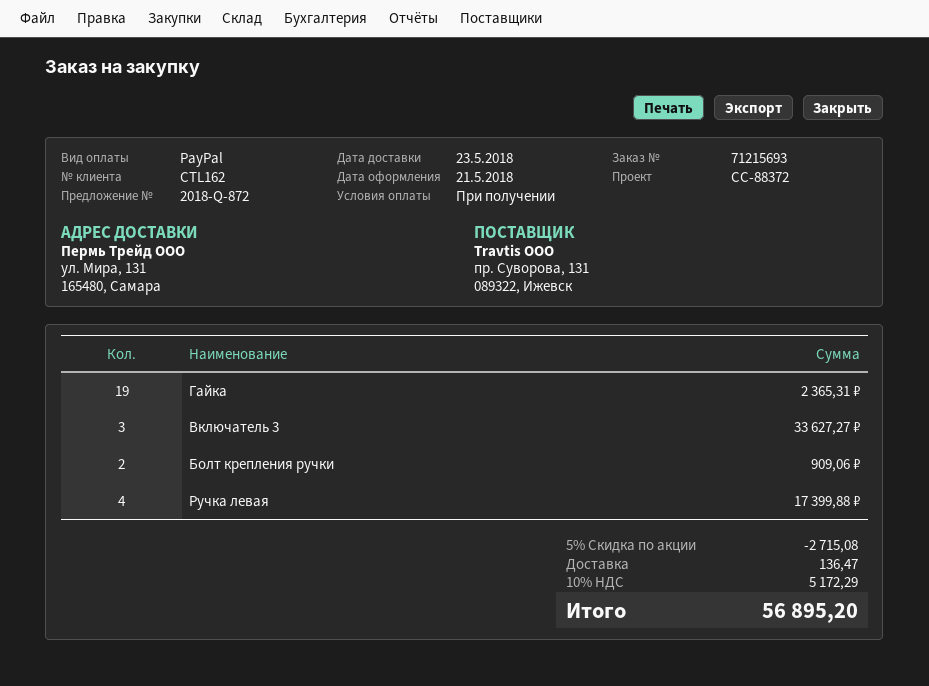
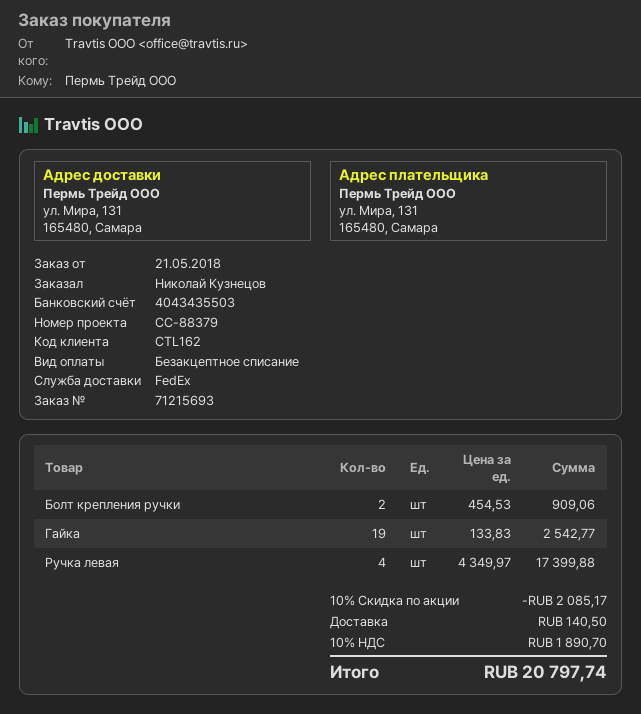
reference: CC-88372 -> CC-88379
payment method: PayPal -> direct debit
Гайка: 19 for 2365.31 -> 19 for 2542.77
Включатель 3: 3 for 33627.27 -> none
discount: 5% = 2715.08 -> 10% = 2085.17
shipping: 136.47 -> 140.50
tax: 10% = 5172.29 -> 10% = 1890.70
total: 56895.20 -> 20797.74

